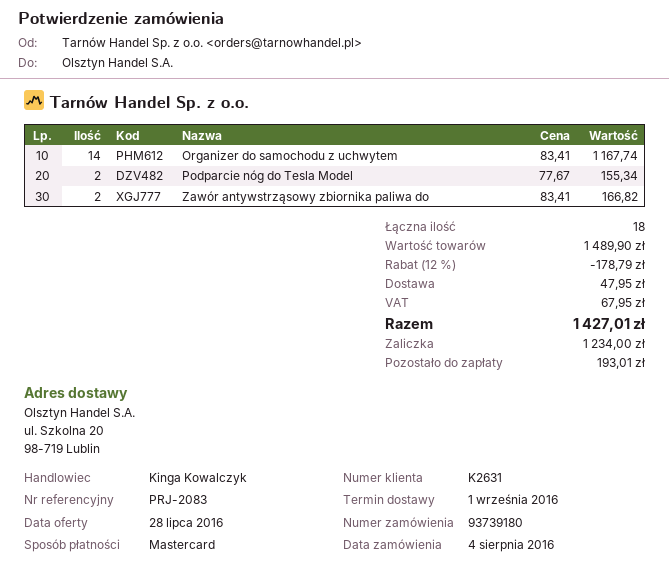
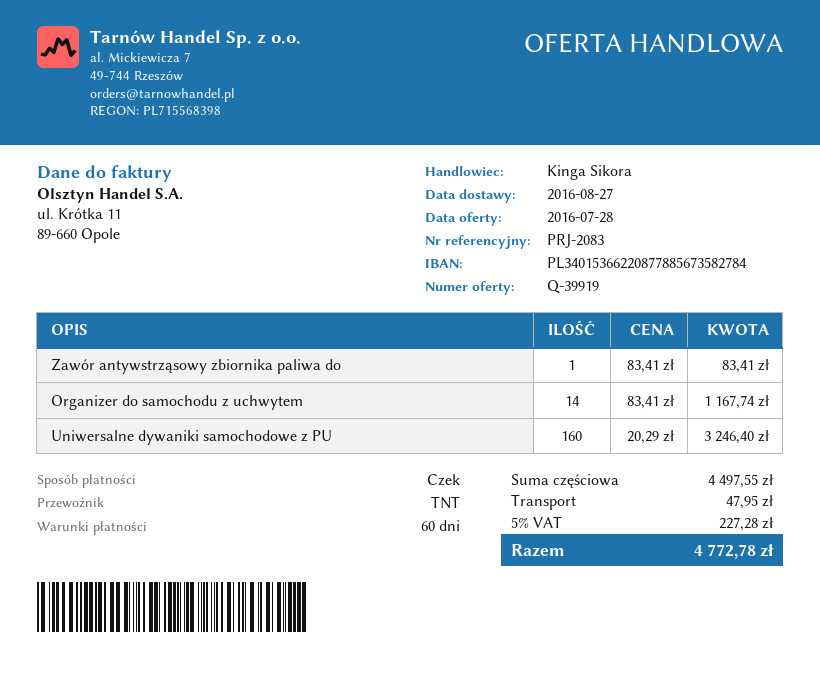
delivery date: 2016-09-01 -> 2016-08-27
sales rep: Kinga Kowalczyk -> Kinga Sikora
payment method: Mastercard -> cheque
Podparcie nóg do Tesla Model: 2 x 77.67 = 155.34 -> none
Zawór antywstrząsowy zbiornika paliwa do: 2 x 83.41 = 166.82 -> 1 x 83.41 = 83.41
Uniwersalne dywaniki samochodowe z PU: none -> 160 x 20.29 = 3246.40
subtotal: 1489.90 -> 4497.55
discount: 12% = 178.79 -> none
tax: 67.95 -> 227.28
total: 1427.01 -> 4772.78

